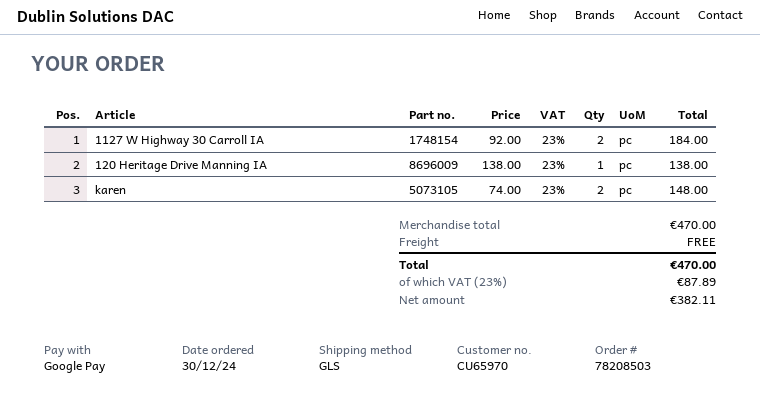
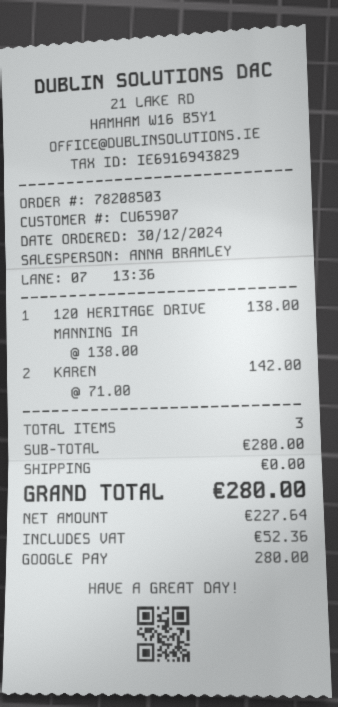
customer number: CU65970 -> CU65907
1127 W Highway 30 Carroll IA: 2 x 92.00 = 184.00 -> none
karen: 2 x 74.00 = 148.00 -> 2 x 71.00 = 142.00
subtotal: 470.00 -> 280.00
net: 382.11 -> 227.64
tax: 87.89 -> 52.36
total: 470.00 -> 280.00

